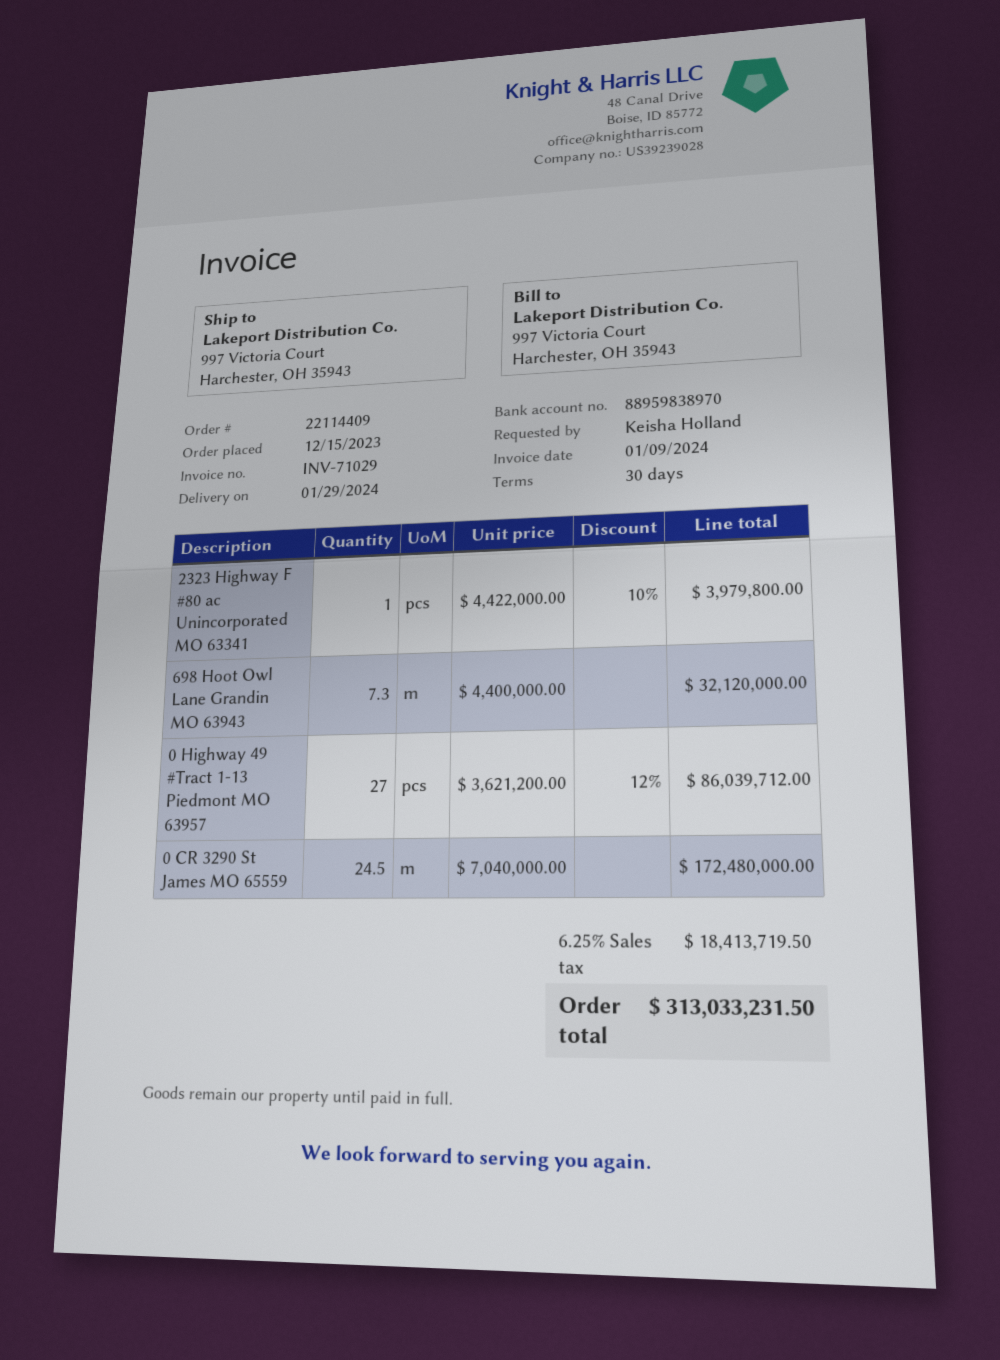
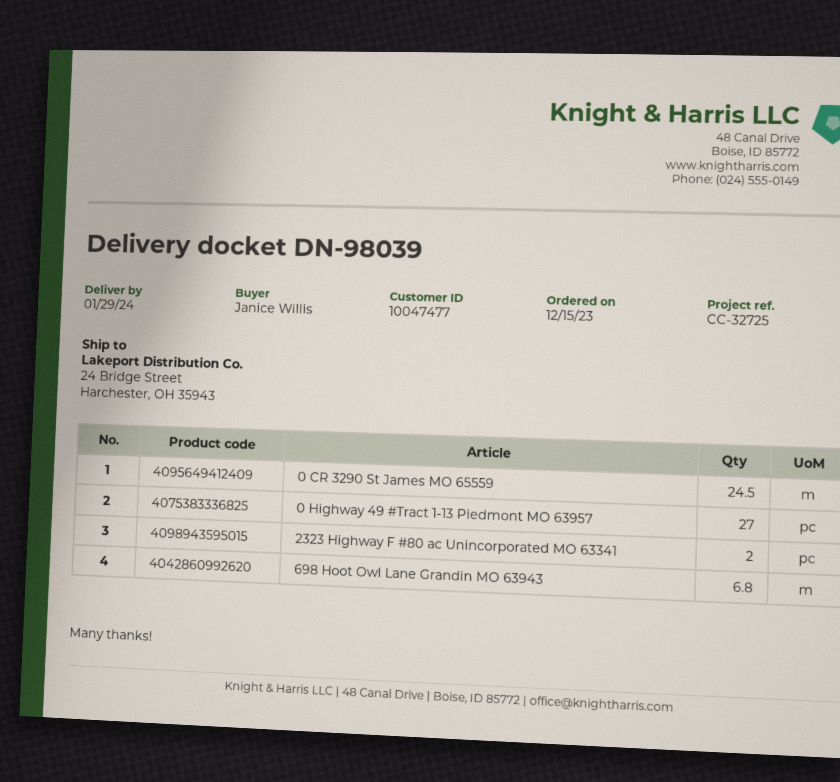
ordered by: Keisha Holland -> Janice Willis
ship to: 997 Victoria Court, Harchester, OH 35943 -> 24 Bridge Street, Harchester, OH 35943
2323 Highway F #80 ac Unincorporated MO 63341: 1 -> 2
698 Hoot Owl Lane Grandin MO 63943: 7.3 -> 6.8

